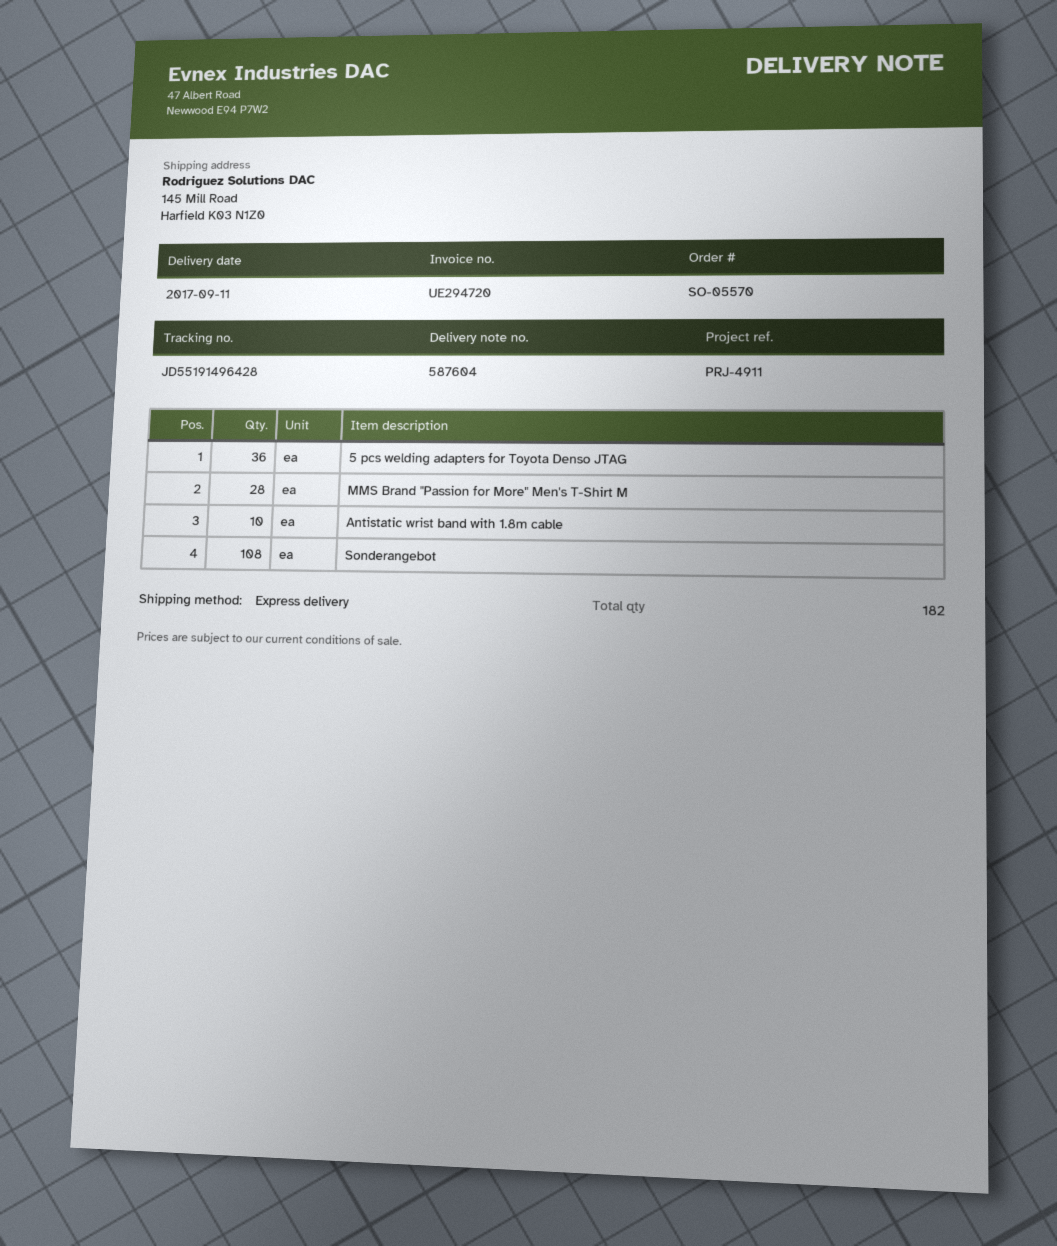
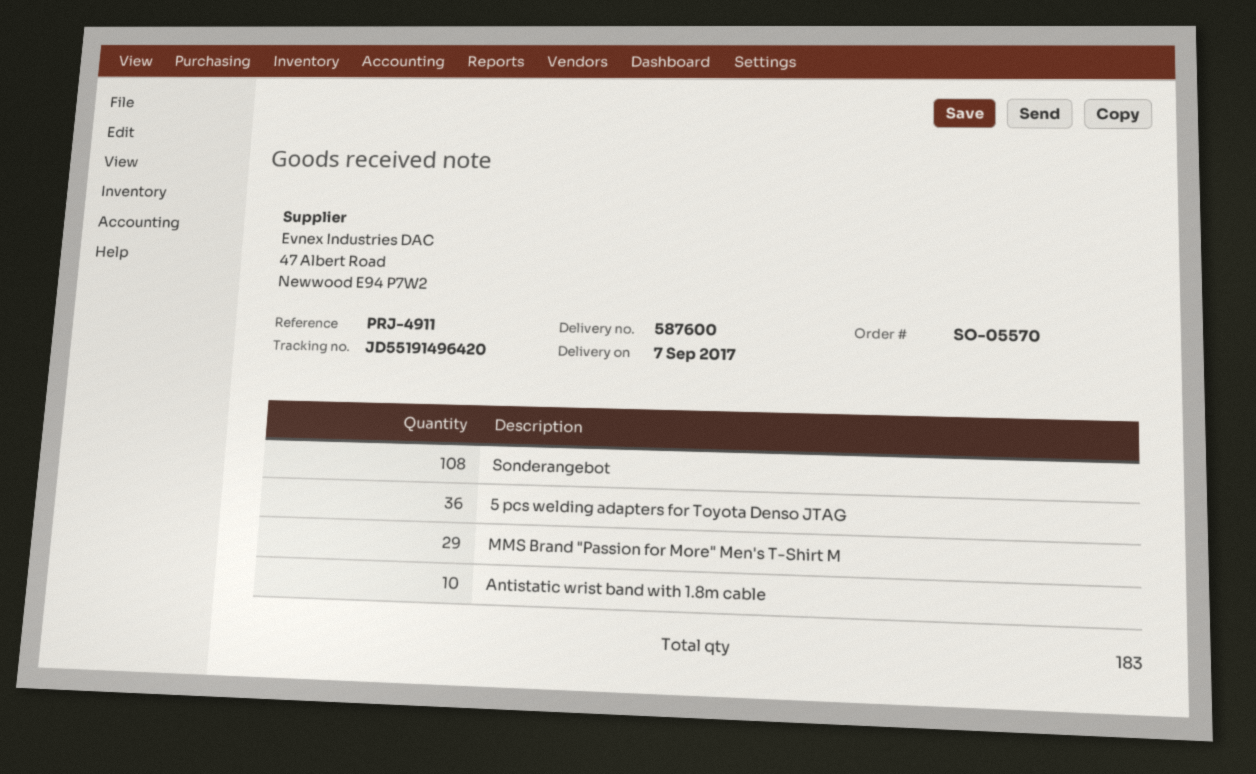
delivery note number: 587604 -> 587600
delivery date: 2017-09-11 -> 2017-09-07
tracking number: JD55191496428 -> JD55191496420
MMS Brand "Passion for More" Men's T-Shirt M: 28 -> 29
total quantity: 182 -> 183

